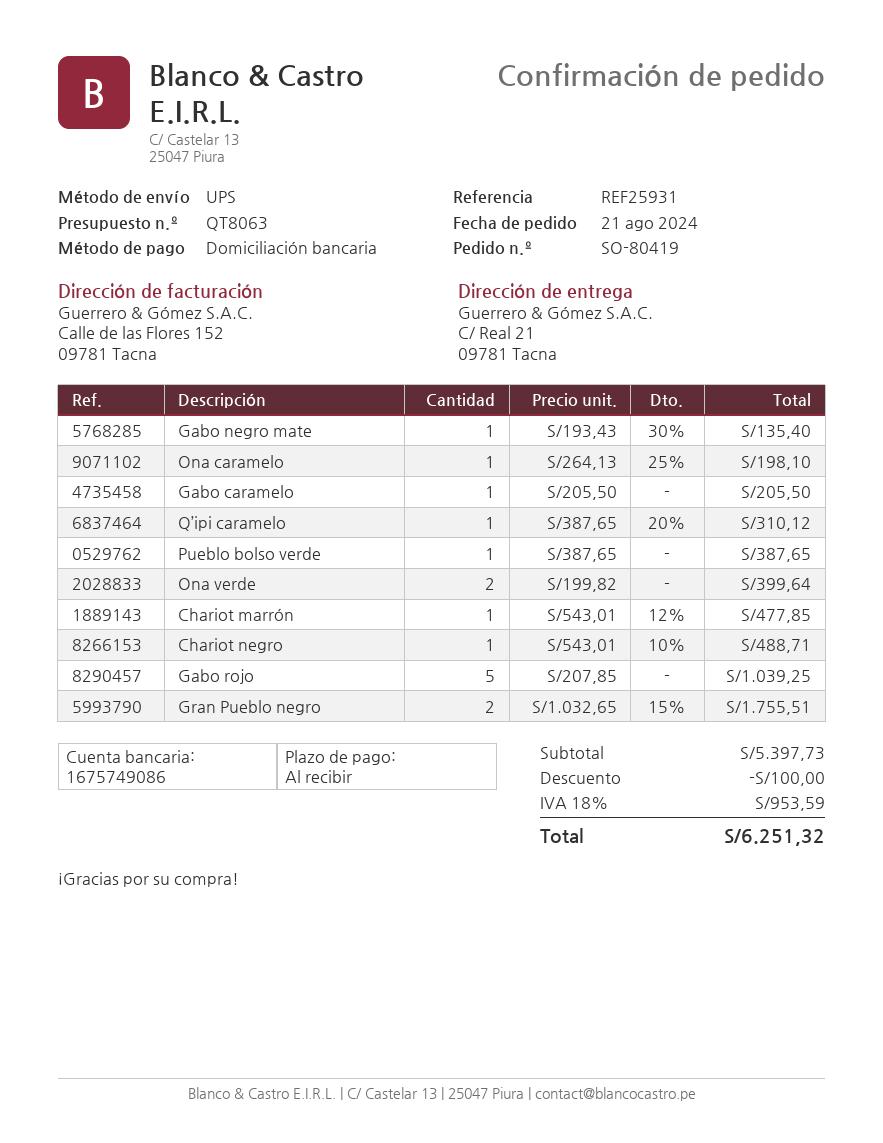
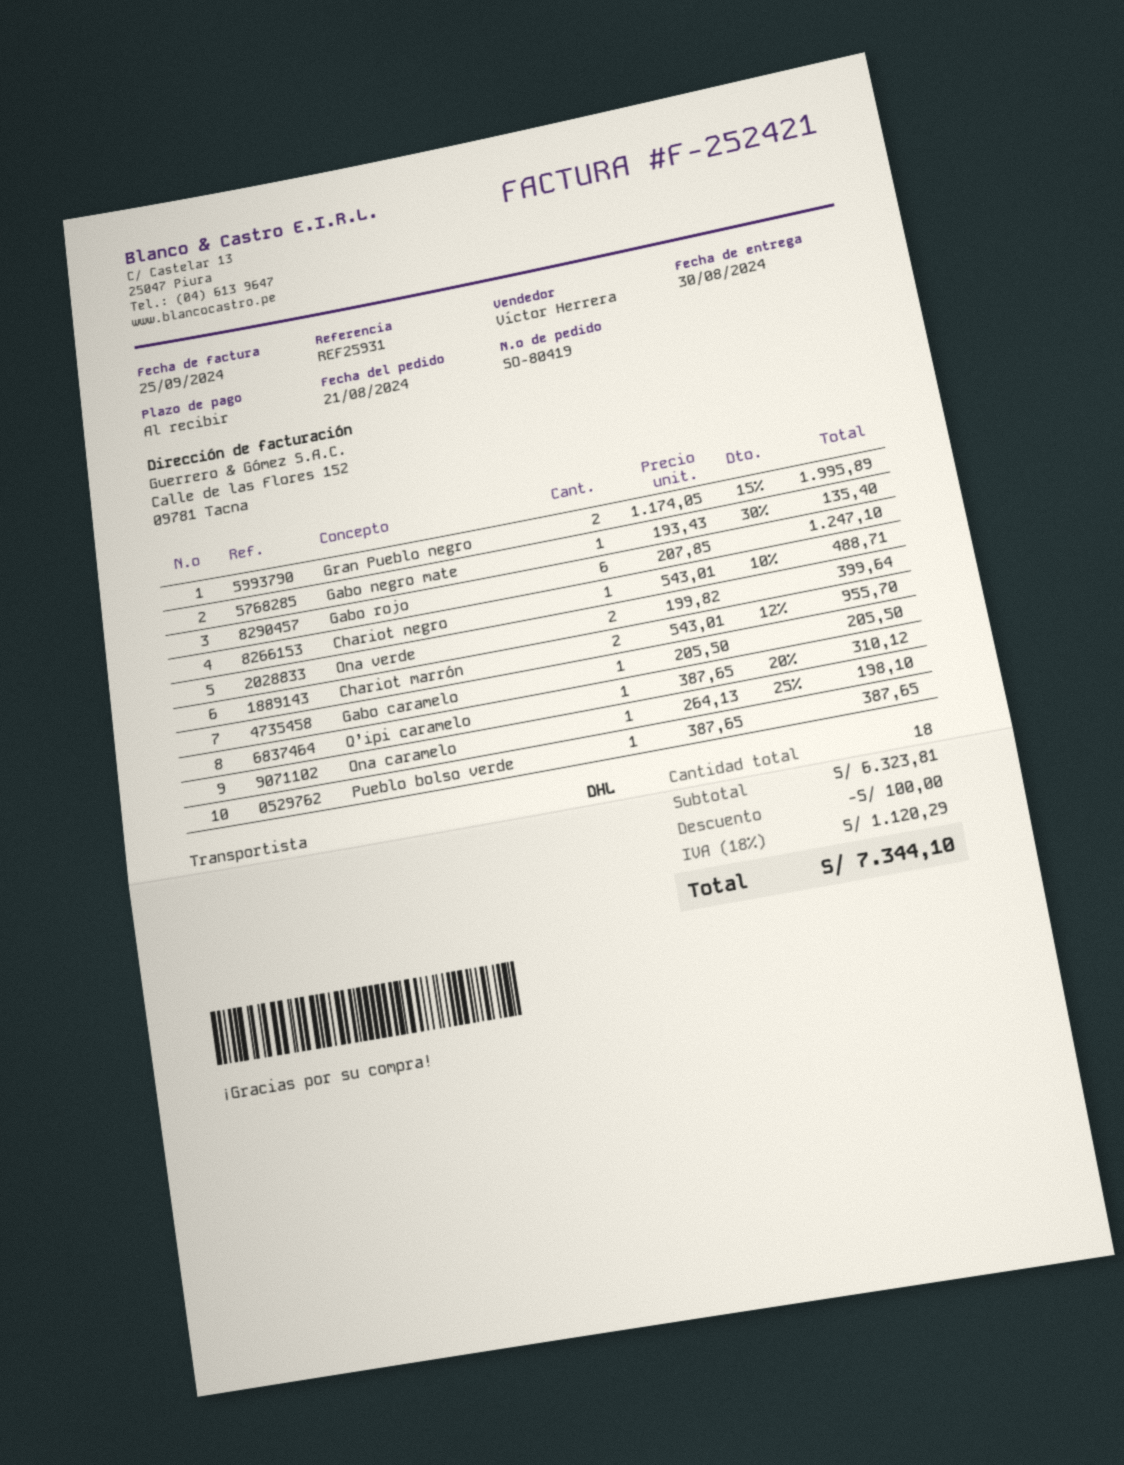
shipping method: UPS -> DHL
Chariot marrón: 1 x 543.01 - 12% = 477.85 -> 2 x 543.01 - 12% = 955.70
Gabo rojo: 5 x 207.85 = 1039.25 -> 6 x 207.85 = 1247.10
Gran Pueblo negro: 2 x 1032.65 - 15% = 1755.51 -> 2 x 1174.05 - 15% = 1995.89
subtotal: 5397.73 -> 6323.81
tax: 18% = 953.59 -> 18% = 1120.29
total: 6251.32 -> 7344.10

